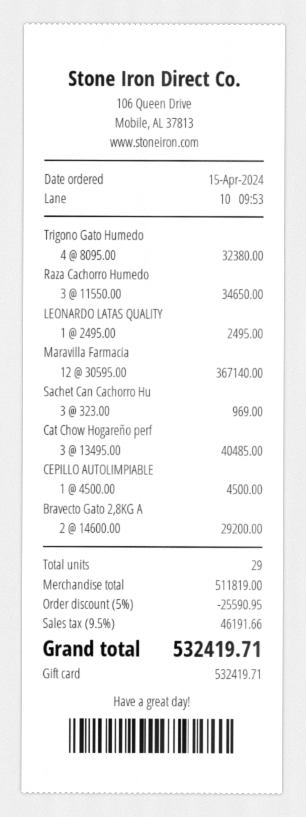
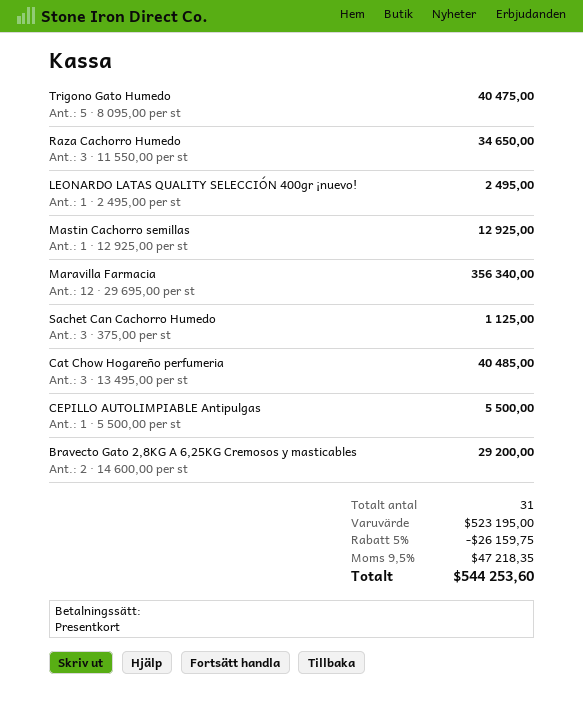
Trigono Gato Humedo: 4 x 8095.00 = 32380.00 -> 5 x 8095.00 = 40475.00
Maravilla Farmacia: 12 x 30595.00 = 367140.00 -> 12 x 29695.00 = 356340.00
Sachet Can Cachorro Hu: 3 x 323.00 = 969.00 -> 3 x 375.00 = 1125.00
CEPILLO AUTOLIMPIABLE: 1 x 4500.00 = 4500.00 -> 1 x 5500.00 = 5500.00
Mastin Cachorro semillas: none -> 1 x 12925.00 = 12925.00
total quantity: 29 -> 31
subtotal: 511819.00 -> 523195.00
discount: 5% = 25590.95 -> 5% = 26159.75
tax: 9.5% = 46191.66 -> 9.5% = 47218.35
total: 532419.71 -> 544253.60

